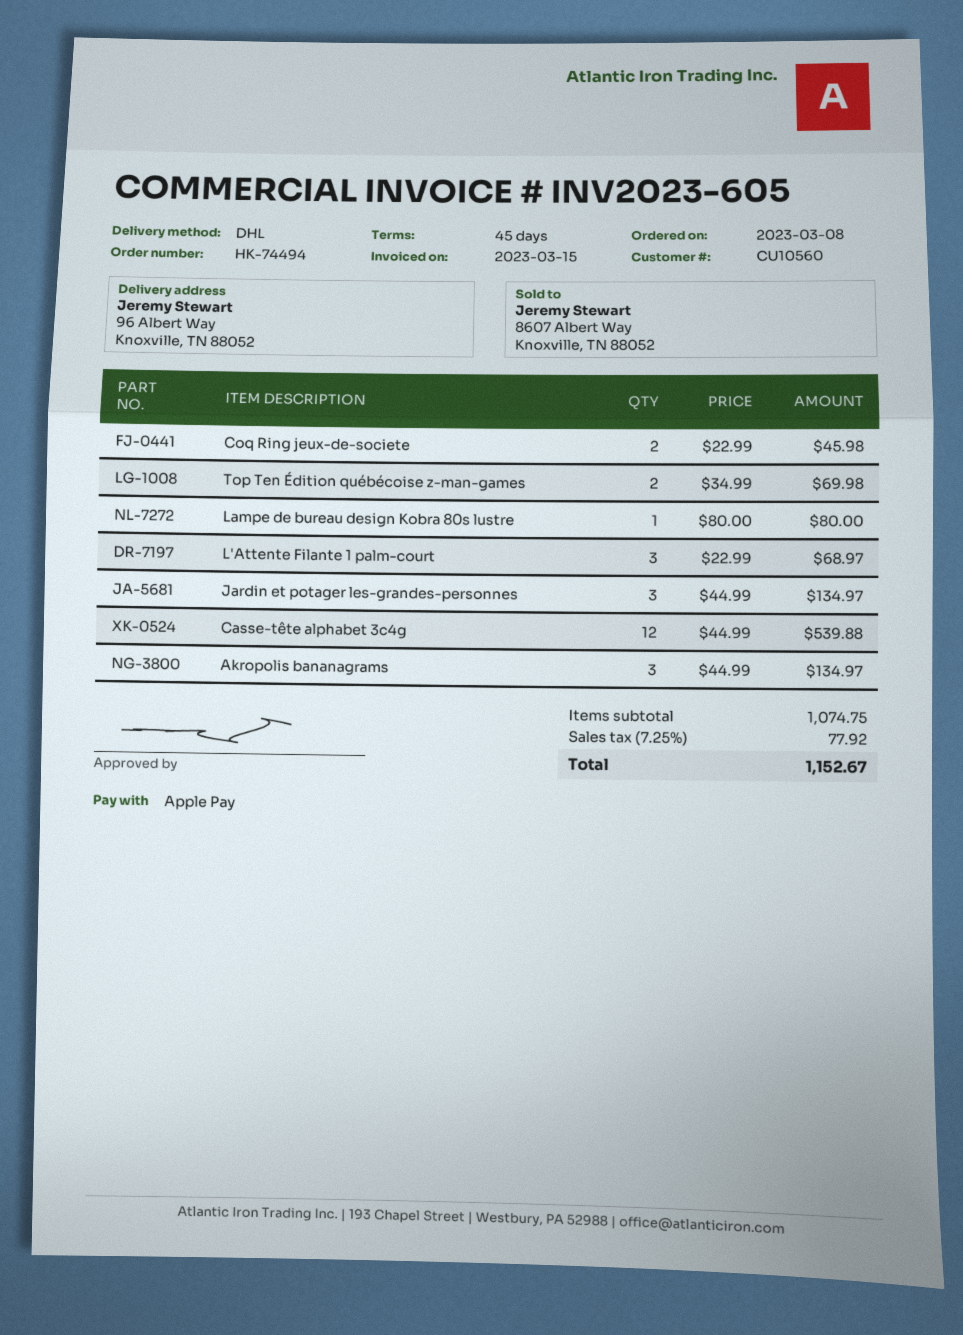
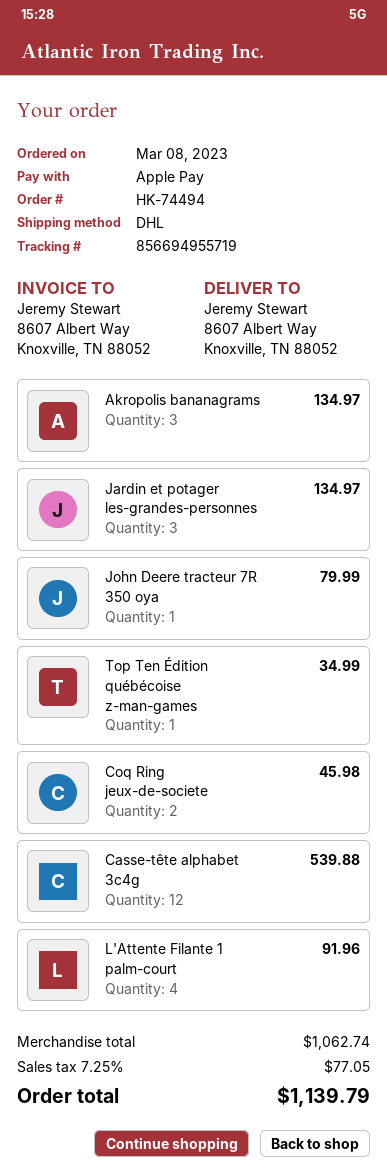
ship to: 96 Albert Way, Knoxville, TN 88052 -> 8607 Albert Way, Knoxville, TN 88052
Top Ten Édition québécoise z-man-games: 2 for 69.98 -> 1 for 34.99
Lampe de bureau design Kobra 80s lustre: 1 for 80.00 -> none
L'Attente Filante 1 palm-court: 3 for 68.97 -> 4 for 91.96
John Deere tracteur 7R 350 oya: none -> 1 for 79.99
subtotal: 1074.75 -> 1062.74
tax: 7.25% = 77.92 -> 7.25% = 77.05
total: 1152.67 -> 1139.79

